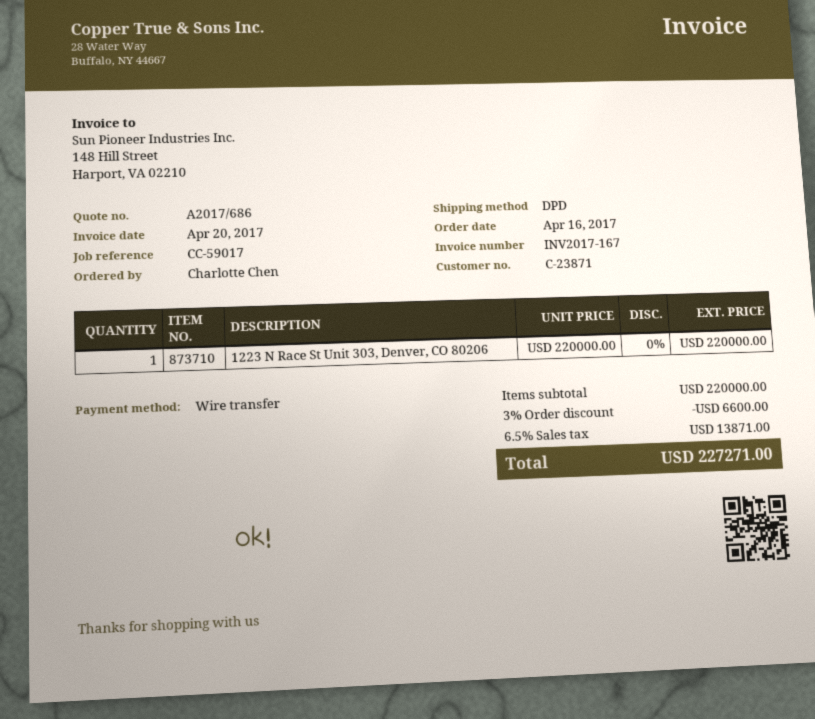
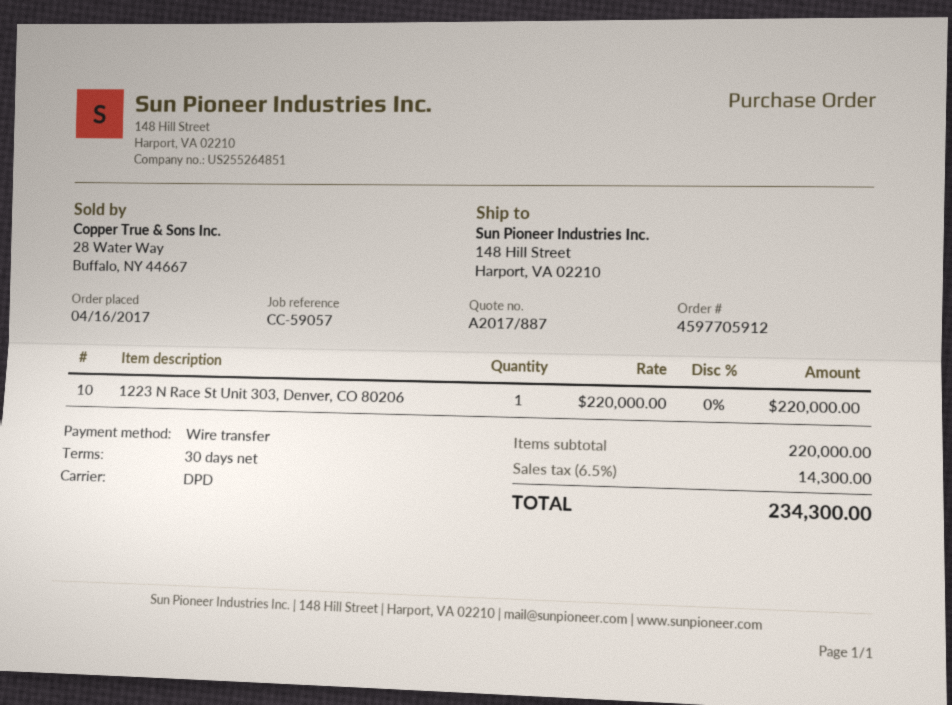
quote number: A2017/686 -> A2017/887
reference: CC-59017 -> CC-59057
discount: 3% = 6600.00 -> none
tax: 6.5% = 13871.00 -> 6.5% = 14300.00
total: 227271.00 -> 234300.00

